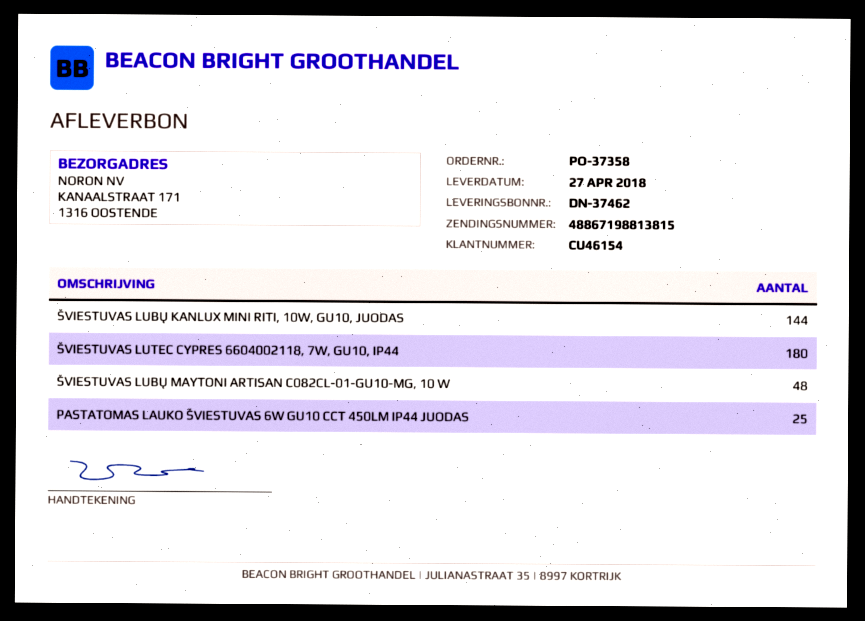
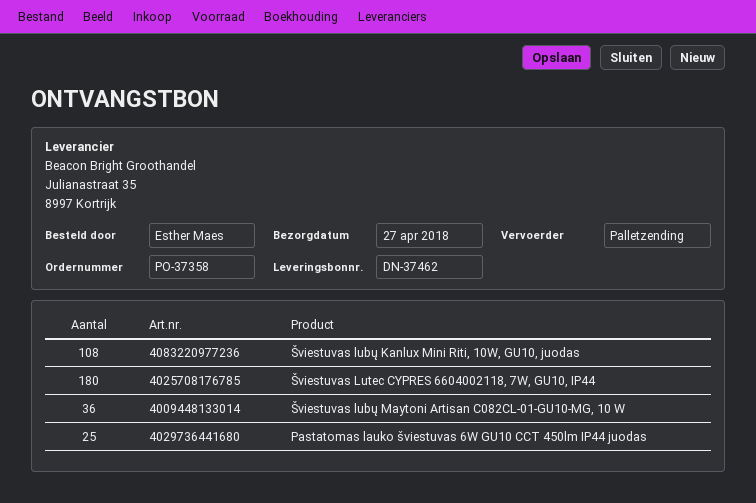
ŠVIESTUVAS LUBŲ KANLUX MINI RITI, 10W, GU10, JUODAS: 144 -> 108
ŠVIESTUVAS LUBŲ MAYTONI ARTISAN C082CL-01-GU10-MG, 10 W: 48 -> 36

